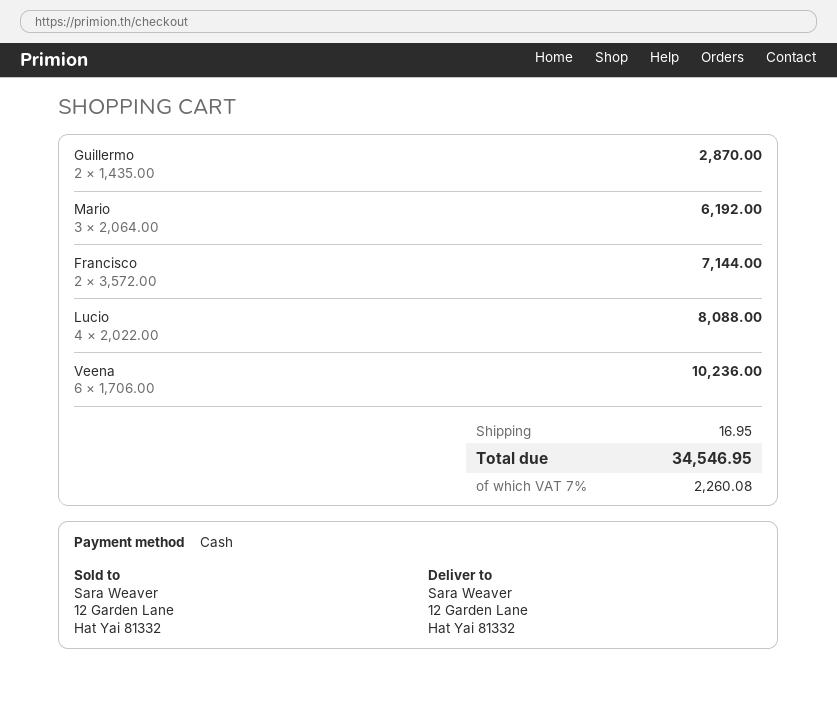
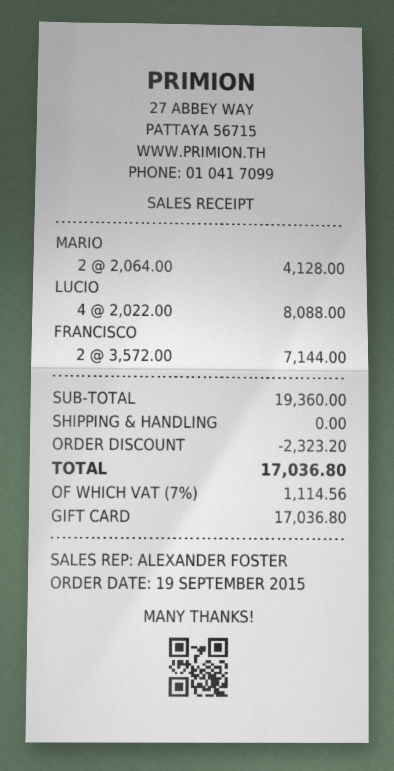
payment method: cash -> gift card
Guillermo: 2 x 1435.00 = 2870.00 -> none
Mario: 3 x 2064.00 = 6192.00 -> 2 x 2064.00 = 4128.00
Veena: 6 x 1706.00 = 10236.00 -> none
discount: none -> 2323.20
shipping: 16.95 -> 0.00
tax: 7% = 2260.08 -> 7% = 1114.56
total: 34546.95 -> 17036.80

